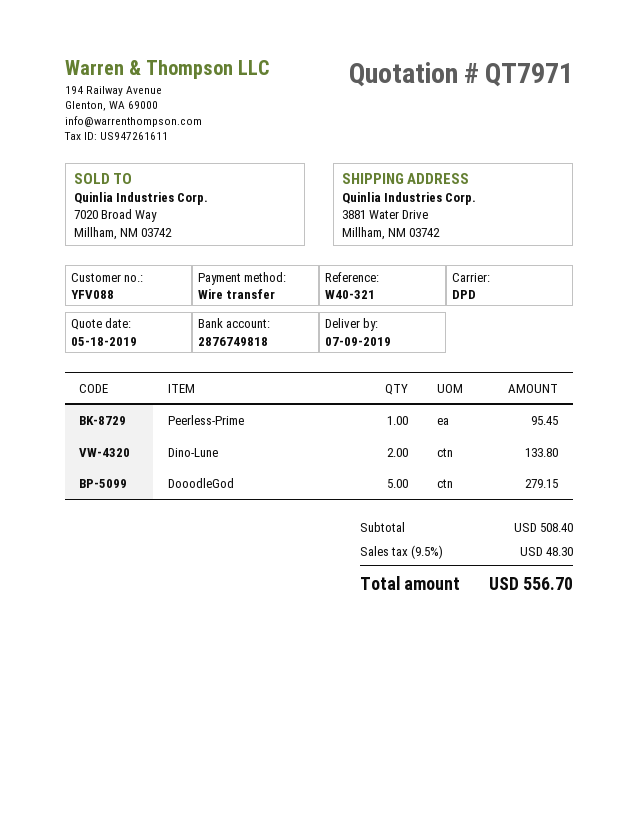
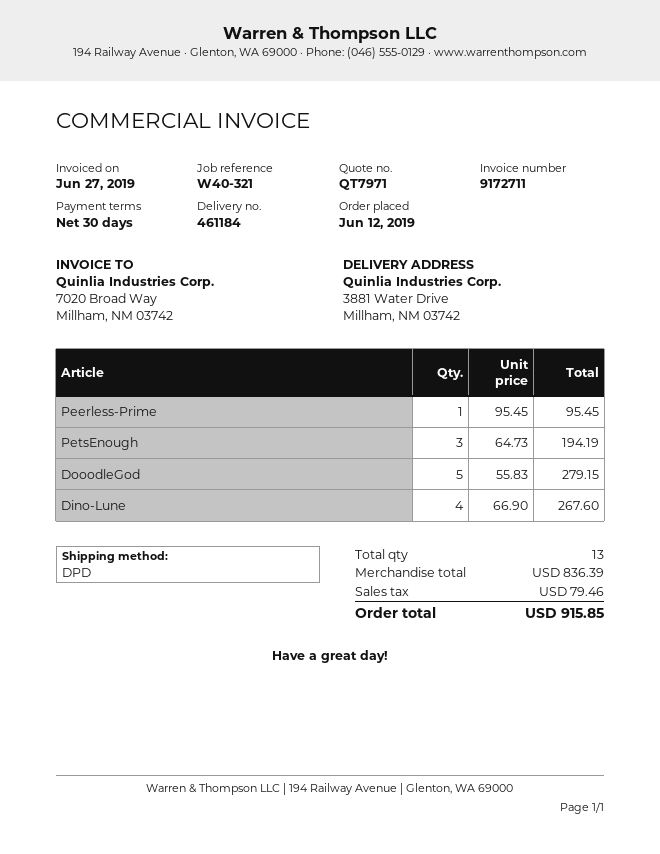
Dino-Lune: 2 for 133.80 -> 4 for 267.60
PetsEnough: none -> 3 for 194.19
subtotal: 508.40 -> 836.39
tax: 48.30 -> 79.46
total: 556.70 -> 915.85

